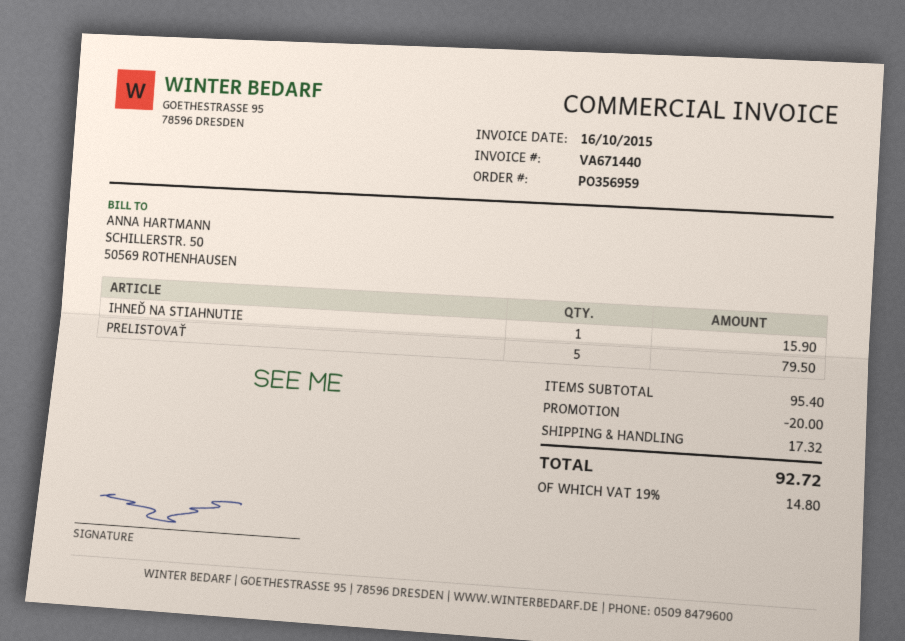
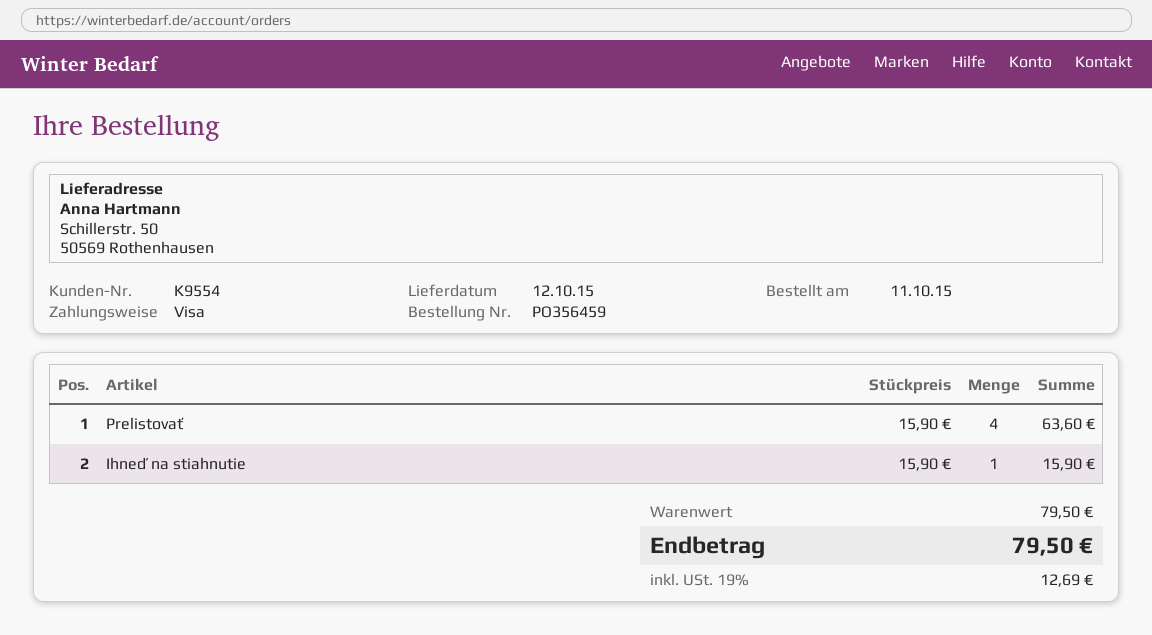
order number: PO356959 -> PO356459
PRELISTOVAŤ: 5 for 79.50 -> 4 for 63.60
subtotal: 95.40 -> 79.50
discount: 20.00 -> none
shipping: 17.32 -> none
tax: 19% = 14.80 -> 19% = 12.69
total: 92.72 -> 79.50

